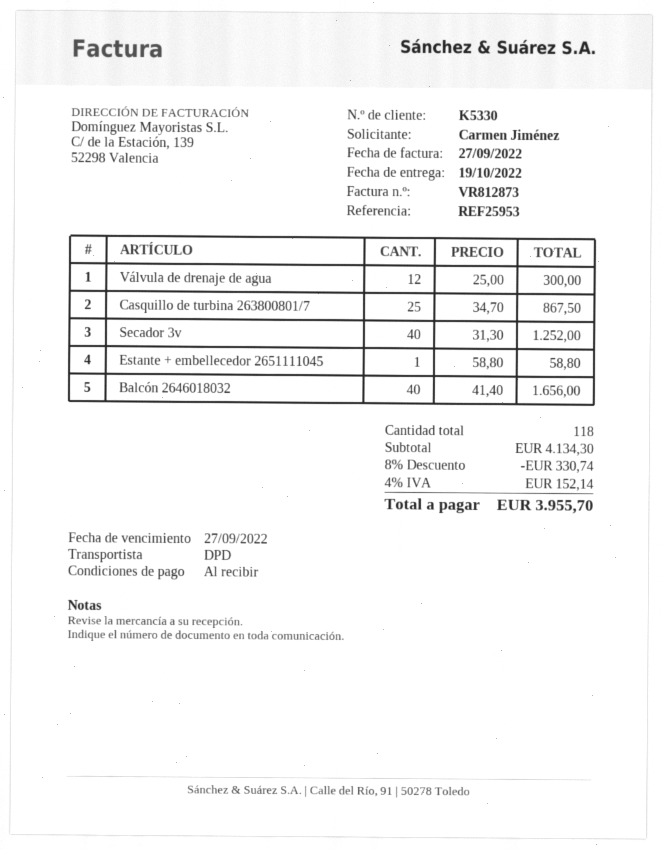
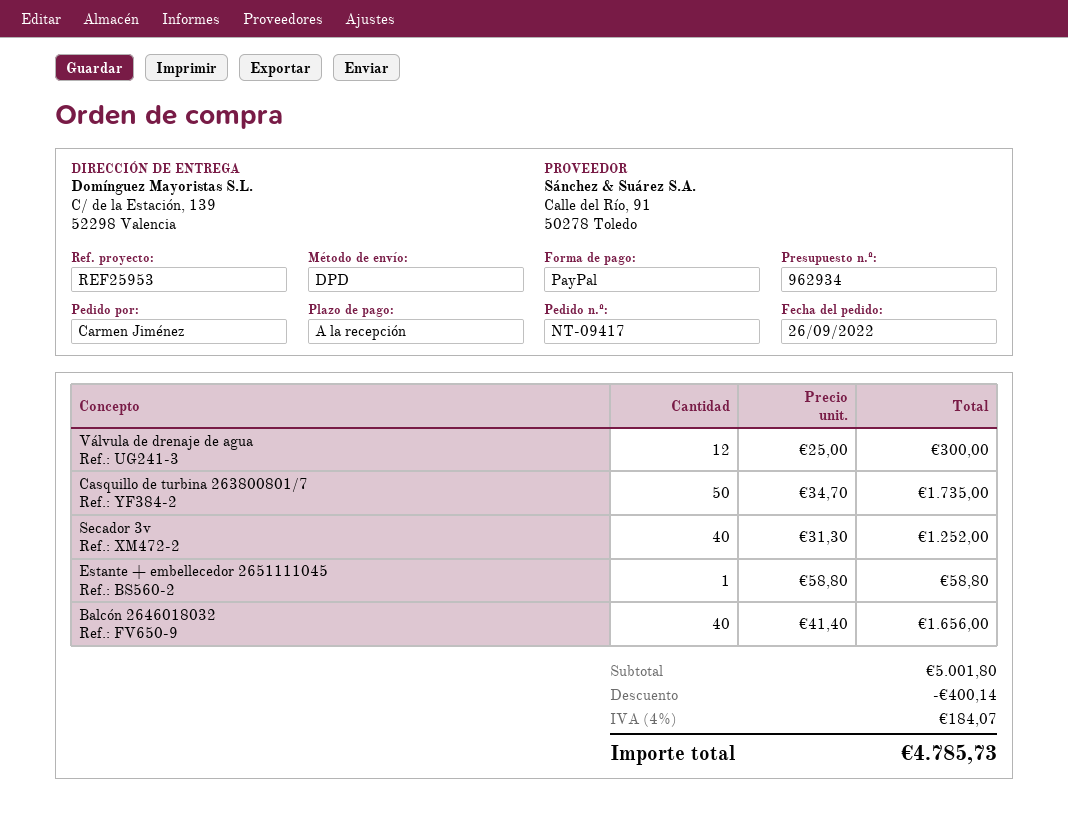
Casquillo de turbina 263800801/7: 25 x 34.70 = 867.50 -> 50 x 34.70 = 1735.00
subtotal: 4134.30 -> 5001.80
discount: 330.74 -> 400.14
tax: 4% = 152.14 -> 4% = 184.07
total: 3955.70 -> 4785.73

